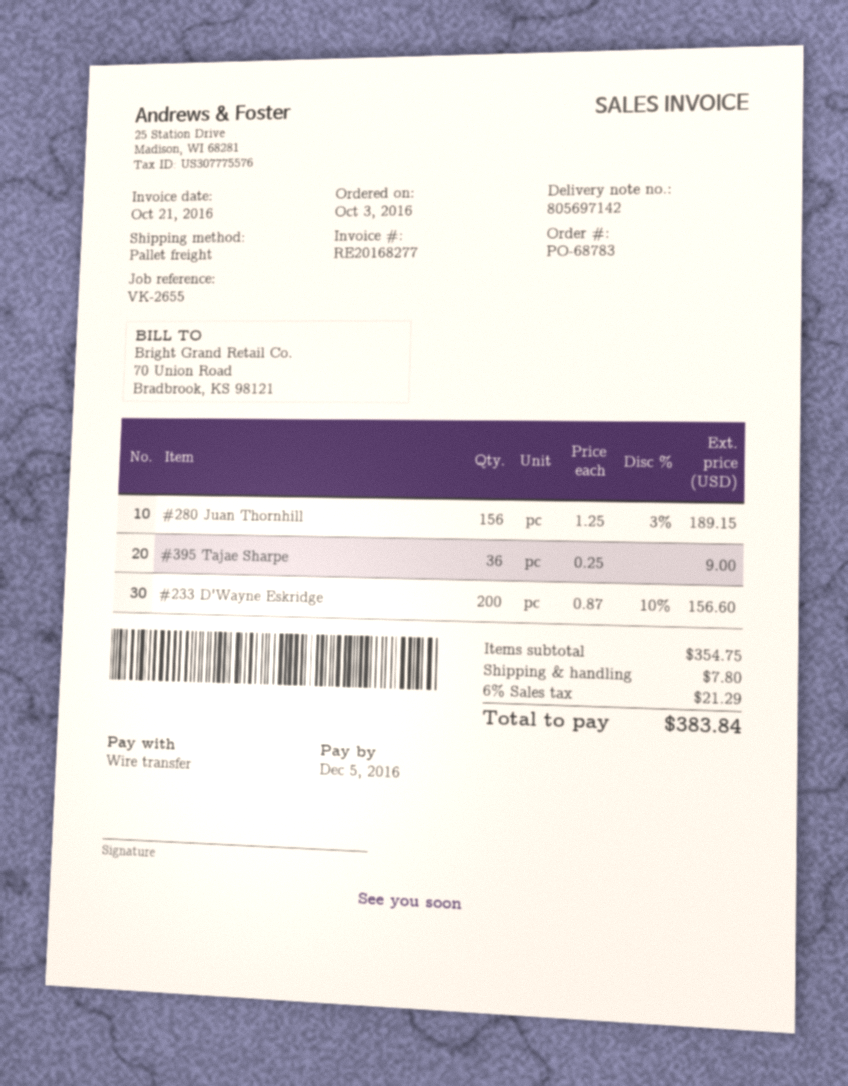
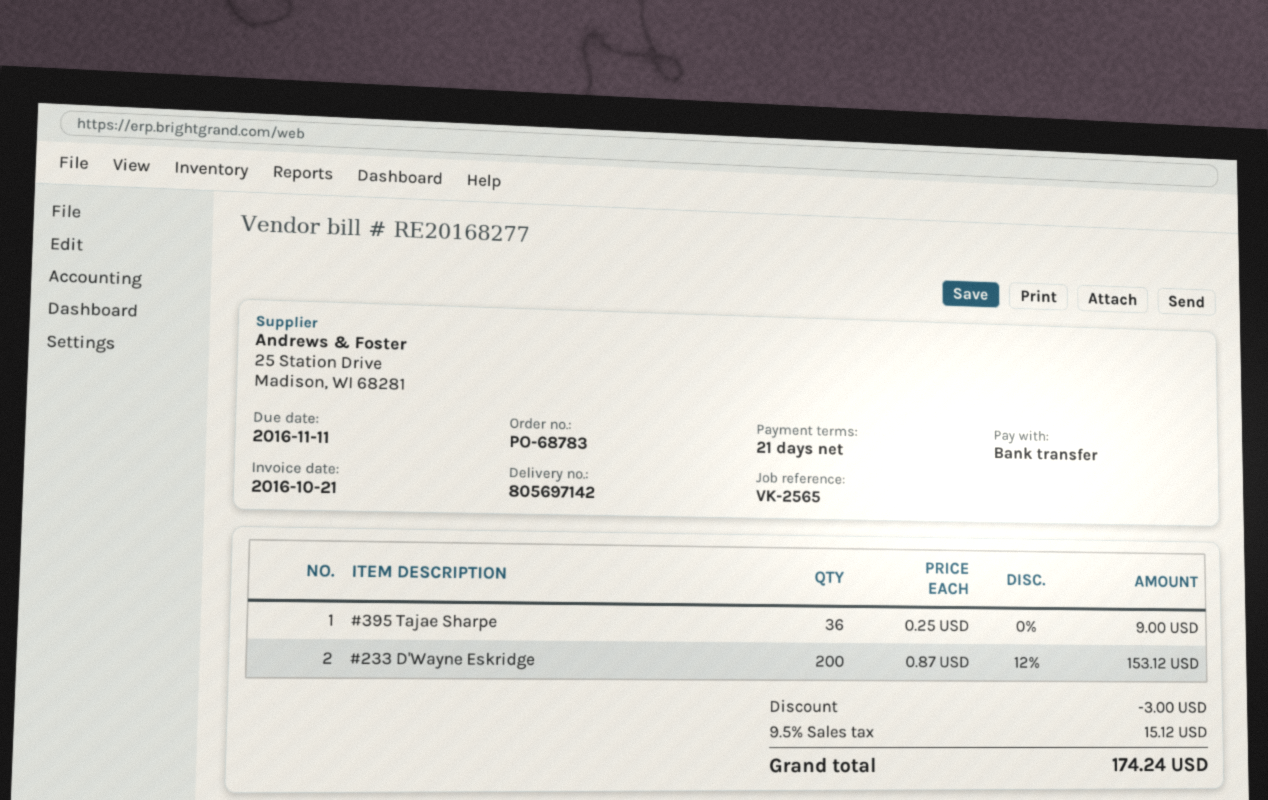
due date: 2016-12-05 -> 2016-11-11
reference: VK-2655 -> VK-2565
#280 Juan Thornhill: 156 x 1.25 - 3% = 189.15 -> none
#233 D'Wayne Eskridge: 200 x 0.87 - 10% = 156.60 -> 200 x 0.87 - 12% = 153.12
discount: none -> 3.00
shipping: 7.80 -> none
tax: 6% = 21.29 -> 9.5% = 15.12
total: 383.84 -> 174.24

